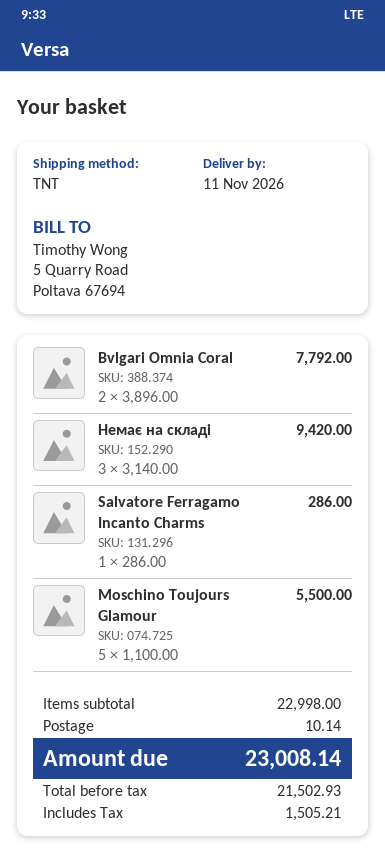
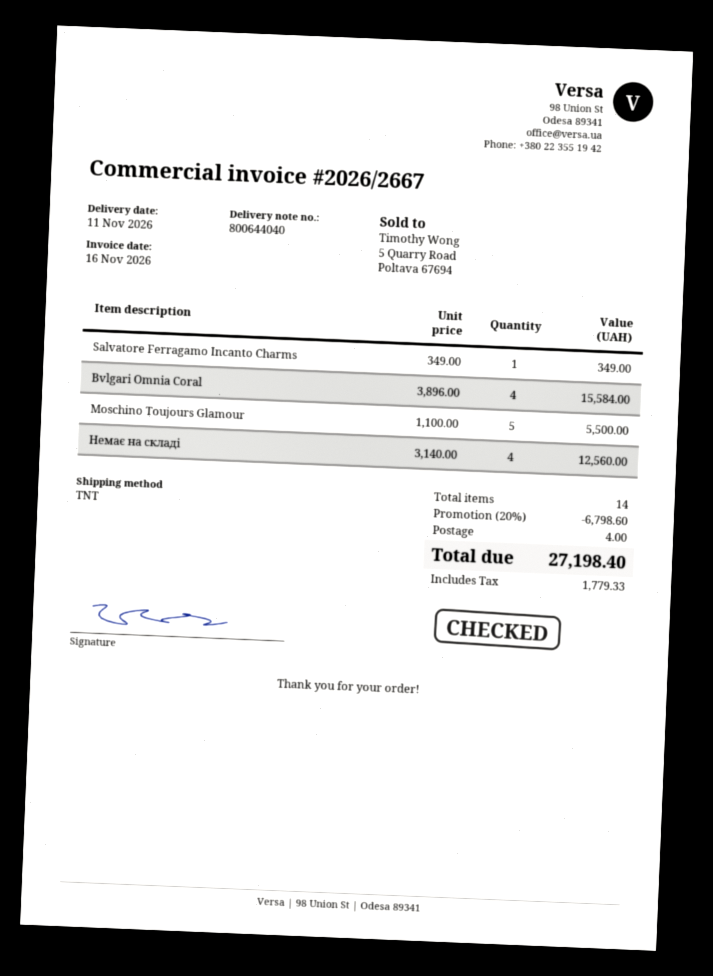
Bvlgari Omnia Coral: 2 x 3896.00 = 7792.00 -> 4 x 3896.00 = 15584.00
Немає на складі: 3 x 3140.00 = 9420.00 -> 4 x 3140.00 = 12560.00
Salvatore Ferragamo Incanto Charms: 1 x 286.00 = 286.00 -> 1 x 349.00 = 349.00
discount: none -> 20% = 6798.60
shipping: 10.14 -> 4.00
tax: 1505.21 -> 1779.33
total: 23008.14 -> 27198.40

